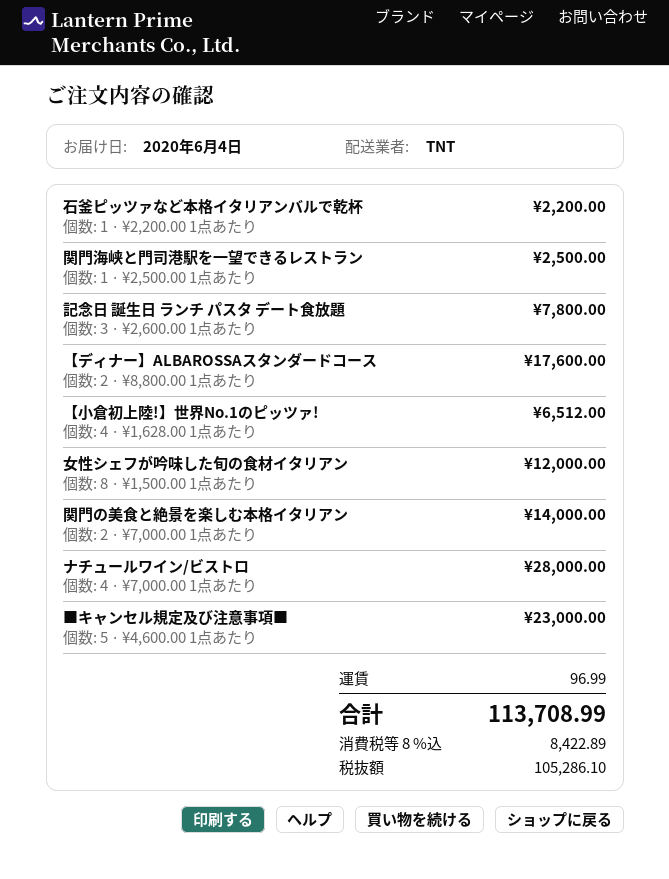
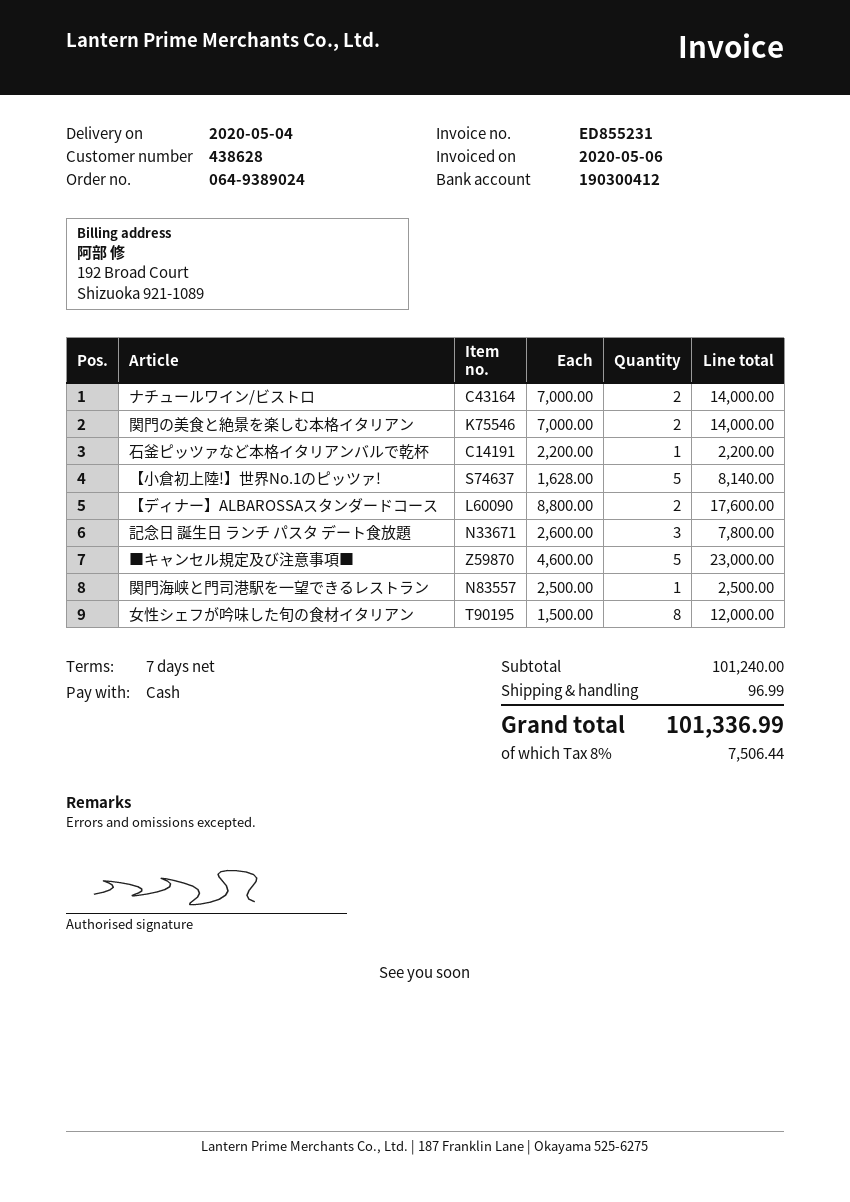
delivery date: 2020-06-04 -> 2020-05-04
【小倉初上陸!】世界No.1のピッツァ!: 4 x 1628.00 = 6512.00 -> 5 x 1628.00 = 8140.00
ナチュールワイン/ビストロ: 4 x 7000.00 = 28000.00 -> 2 x 7000.00 = 14000.00
tax: 8% = 8422.89 -> 8% = 7506.44
total: 113708.99 -> 101336.99

